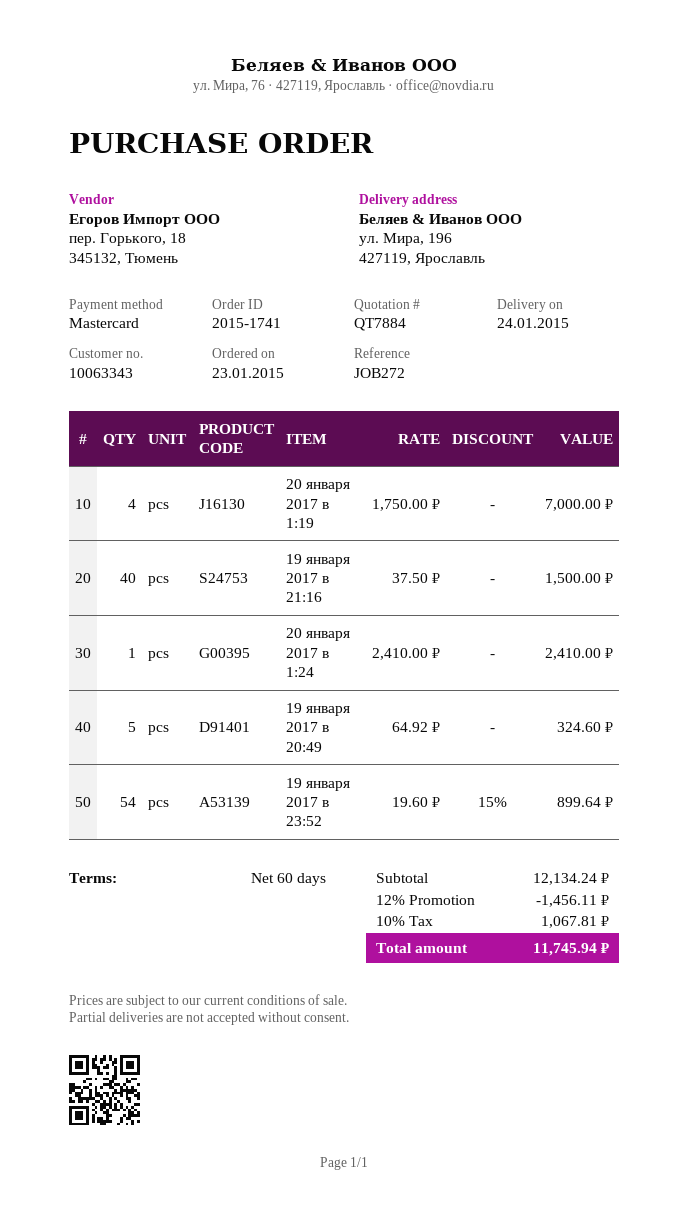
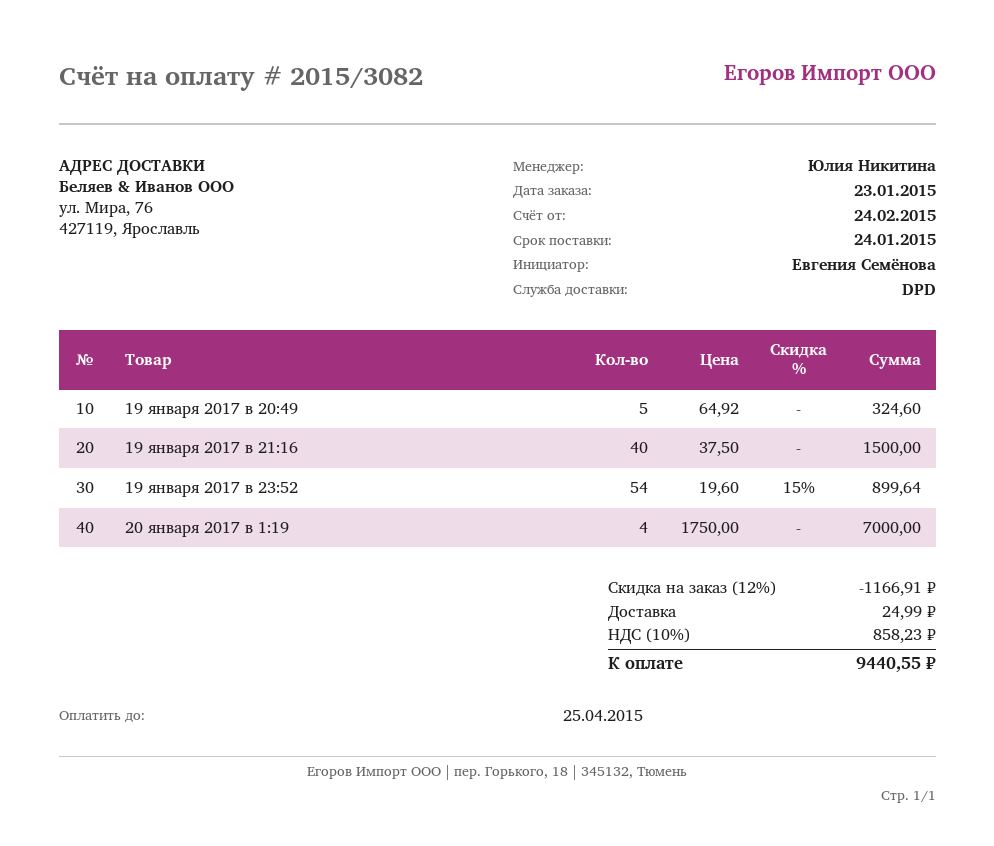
ship to: ул. Мира, 196, 427119, Ярославль -> ул. Мира, 76, 427119, Ярославль
20 января 2017 в 1:24: 1 x 2410.00 = 2410.00 -> none
discount: 12% = 1456.11 -> 12% = 1166.91
shipping: none -> 24.99
tax: 10% = 1067.81 -> 10% = 858.23
total: 11745.94 -> 9440.55

